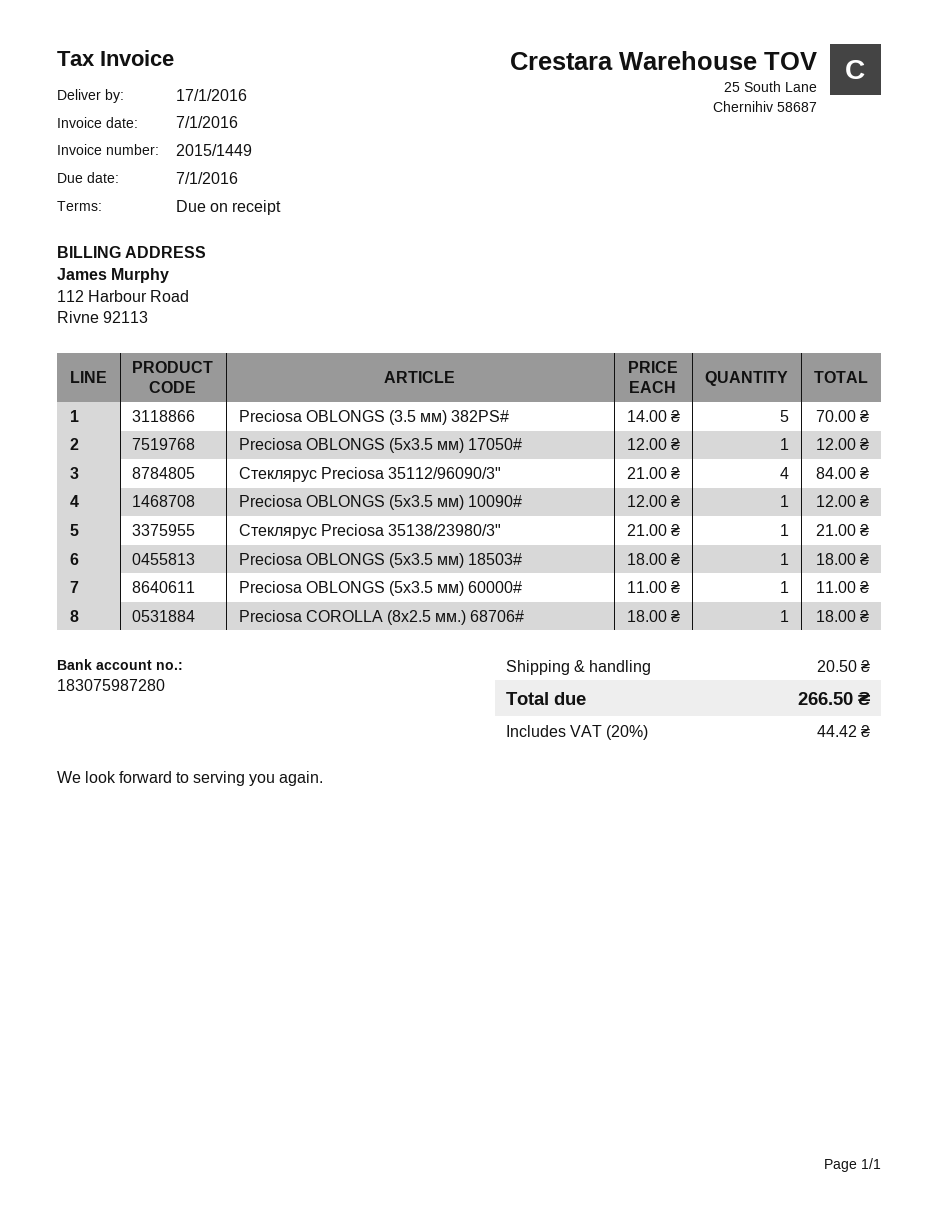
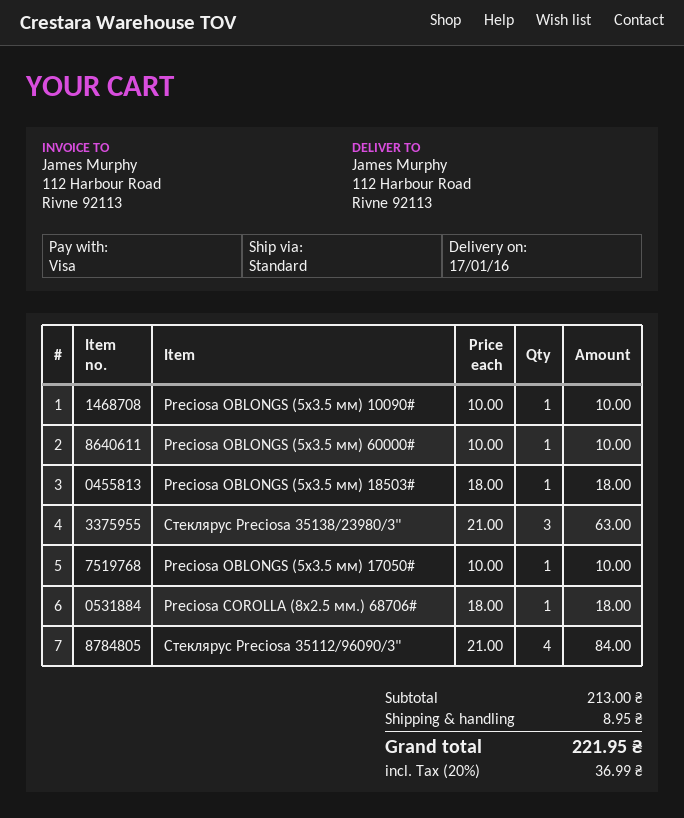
Preciosa OBLONGS (3.5 мм) 382PS#: 5 x 14.00 = 70.00 -> none
Preciosa OBLONGS (5х3.5 мм) 17050#: 1 x 12.00 = 12.00 -> 1 x 10.00 = 10.00
Preciosa OBLONGS (5х3.5 мм) 10090#: 1 x 12.00 = 12.00 -> 1 x 10.00 = 10.00
Стеклярус Preciosa 35138/23980/3": 1 x 21.00 = 21.00 -> 3 x 21.00 = 63.00
Preciosa OBLONGS (5х3.5 мм) 60000#: 1 x 11.00 = 11.00 -> 1 x 10.00 = 10.00
shipping: 20.50 -> 8.95
tax: 20% = 44.42 -> 20% = 36.99
total: 266.50 -> 221.95

